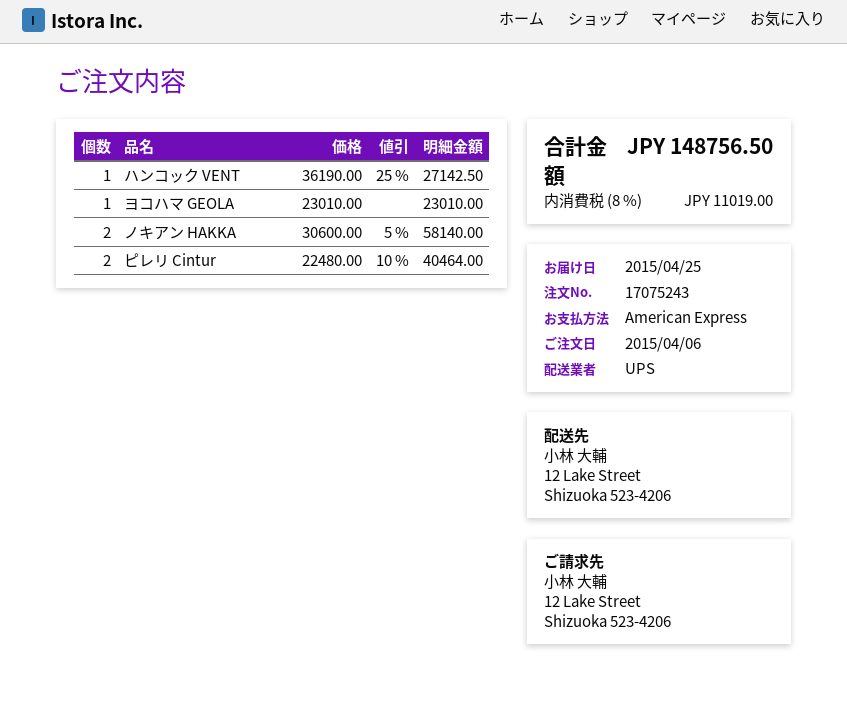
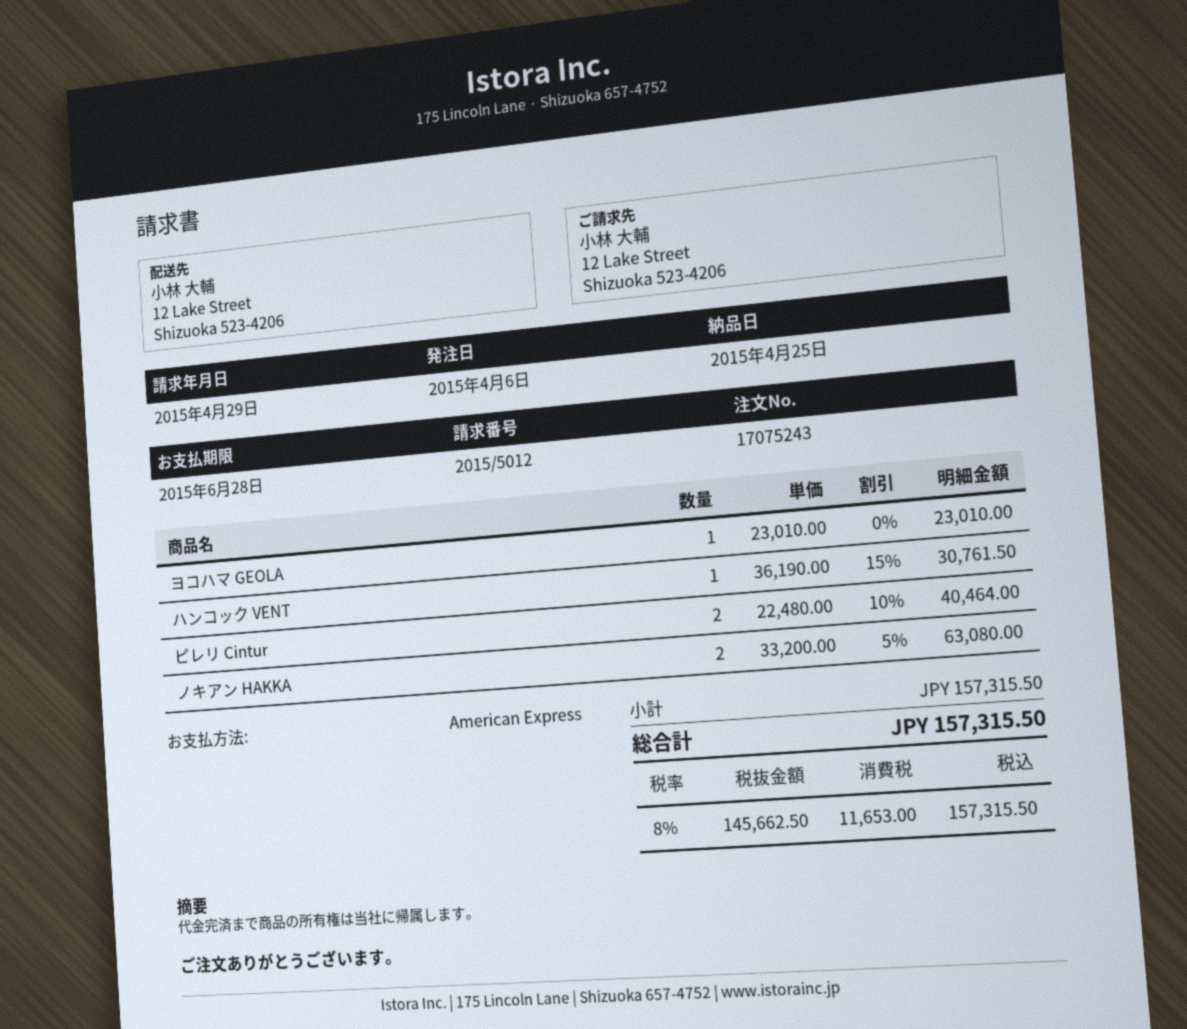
ハンコック VENT: 1 x 36190.00 - 25% = 27142.50 -> 1 x 36190.00 - 15% = 30761.50
ノキアン HAKKA: 2 x 30600.00 - 5% = 58140.00 -> 2 x 33200.00 - 5% = 63080.00
tax: 8% = 11019.00 -> 8% = 11653.00
total: 148756.50 -> 157315.50

